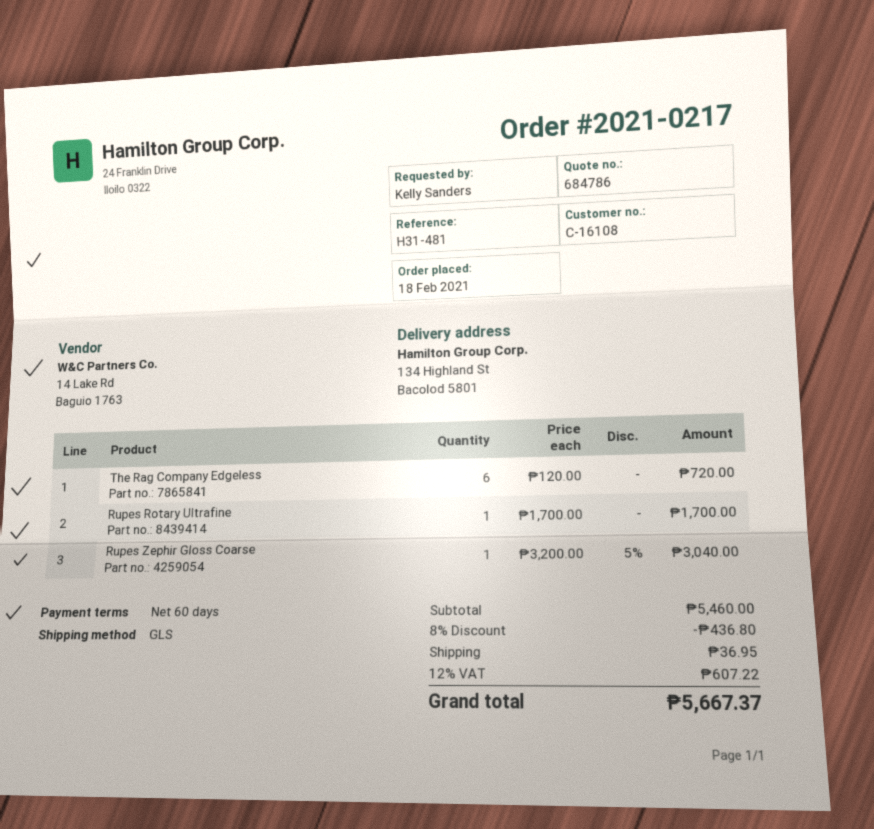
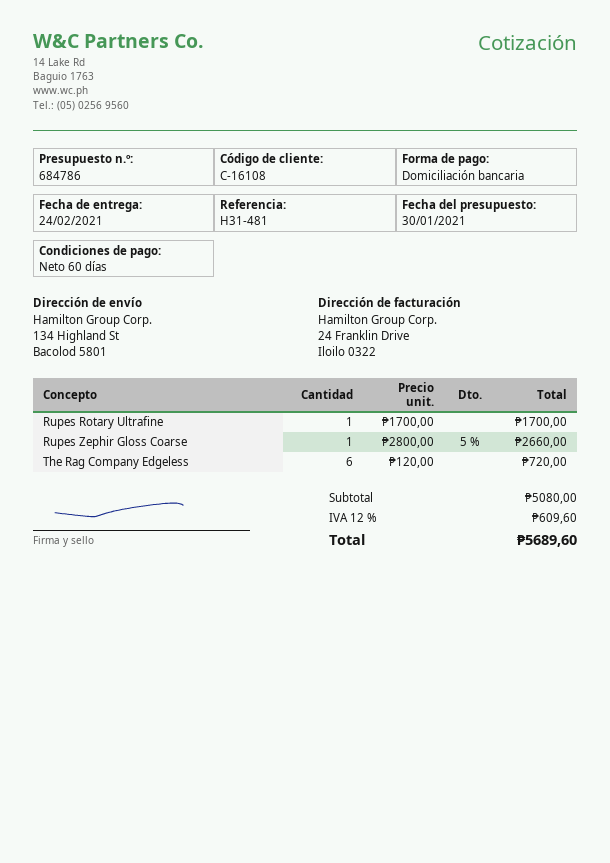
Rupes Zephir Gloss Coarse: 1 x 3200.00 - 5% = 3040.00 -> 1 x 2800.00 - 5% = 2660.00
subtotal: 5460.00 -> 5080.00
discount: 8% = 436.80 -> none
shipping: 36.95 -> none
tax: 12% = 607.22 -> 12% = 609.60
total: 5667.37 -> 5689.60

